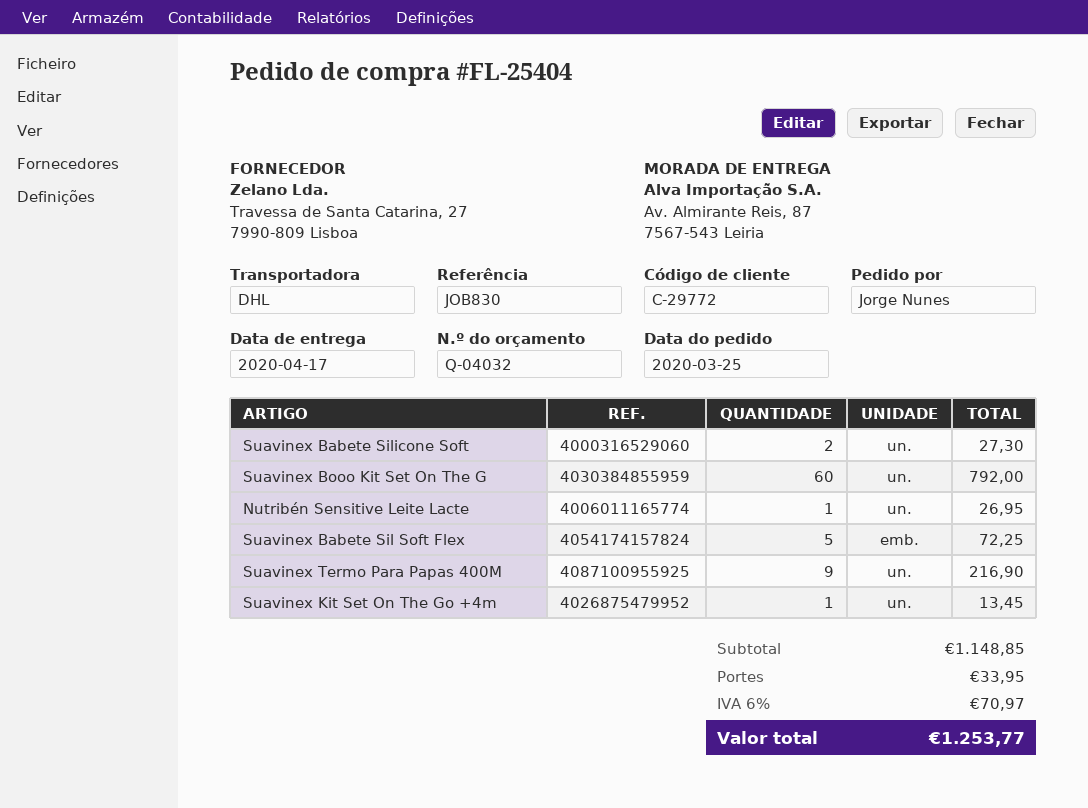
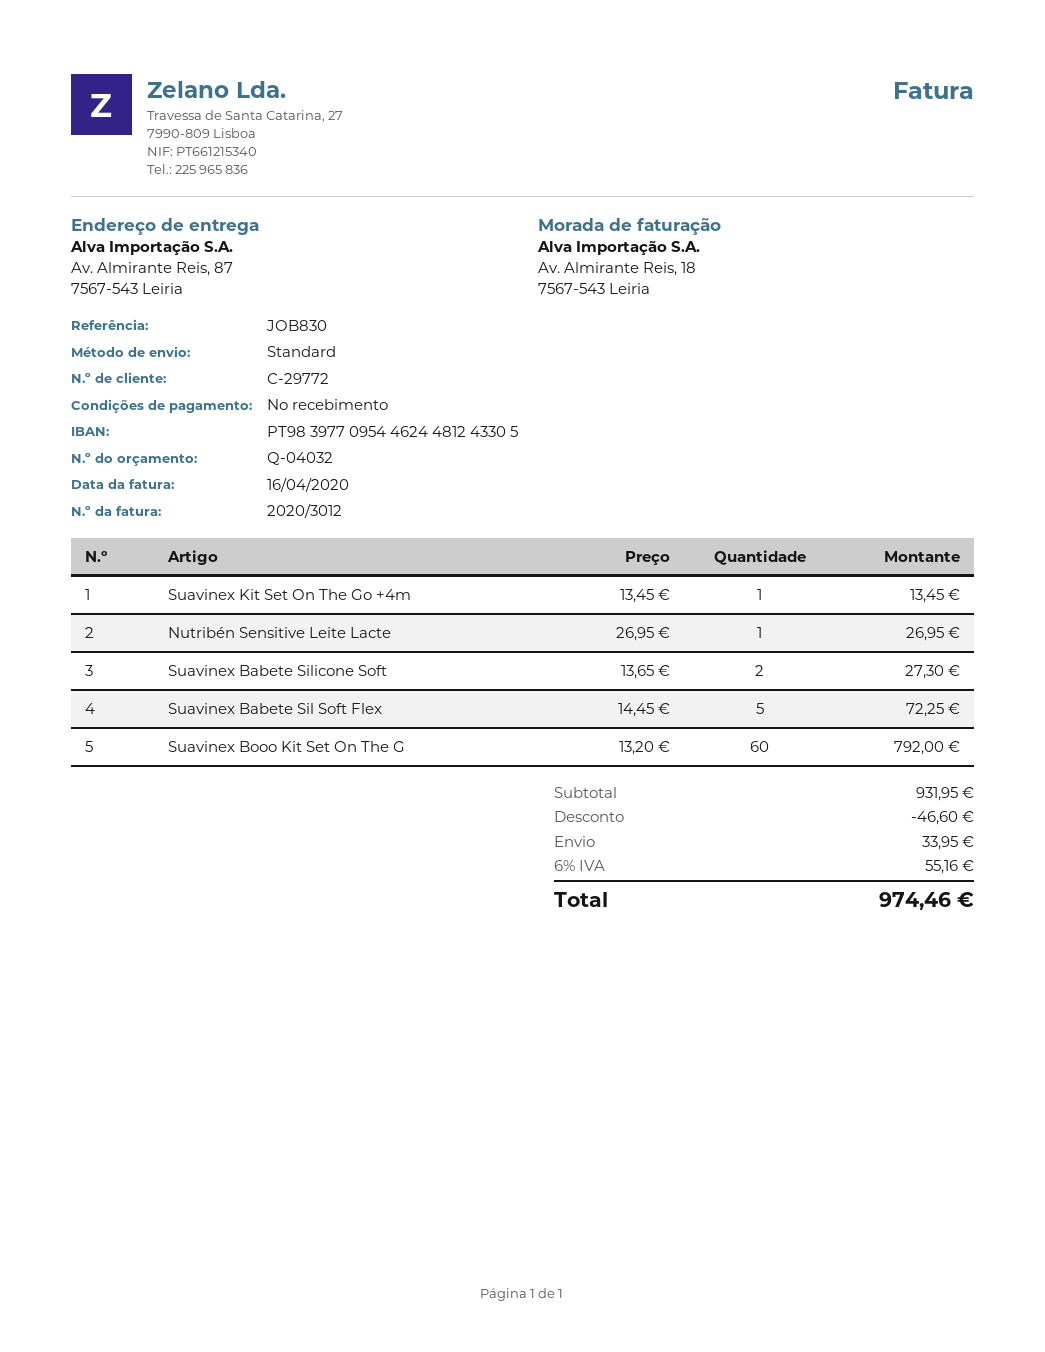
shipping method: DHL -> standard
Suavinex Termo Para Papas 400M: 9 for 216.90 -> none
subtotal: 1148.85 -> 931.95
discount: none -> 46.60
tax: 6% = 70.97 -> 6% = 55.16
total: 1253.77 -> 974.46

